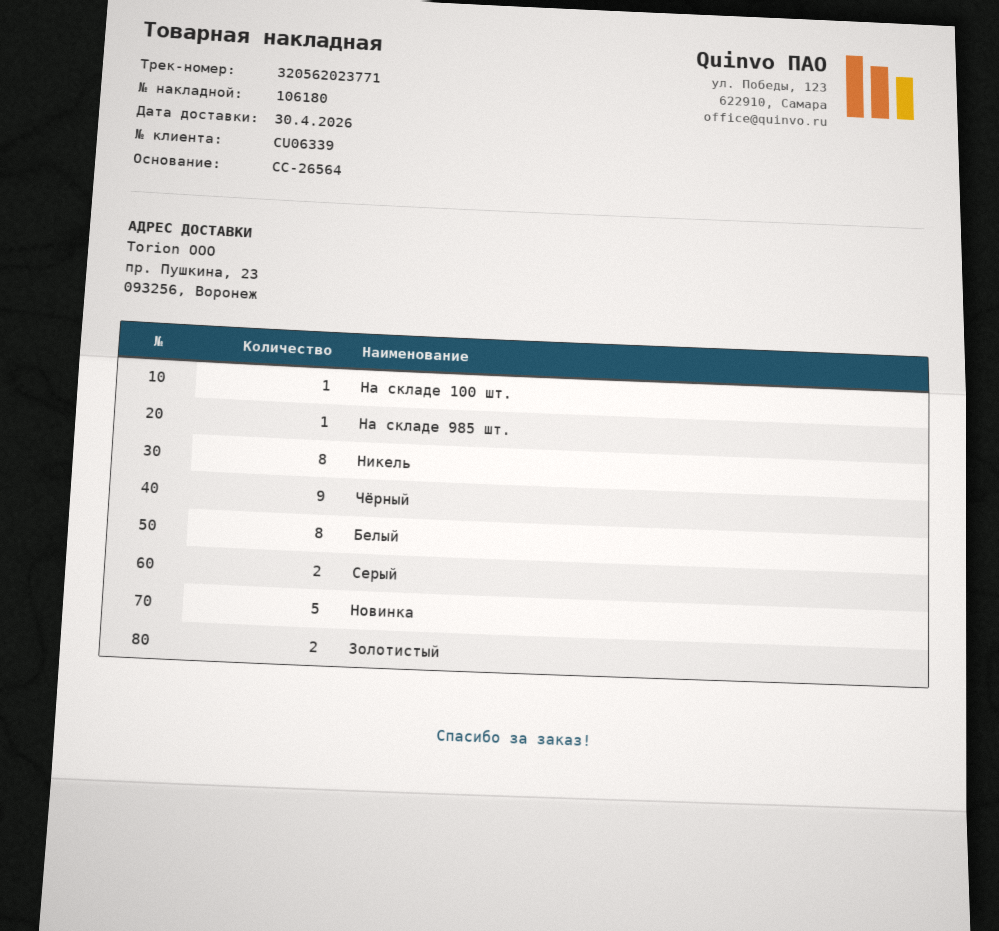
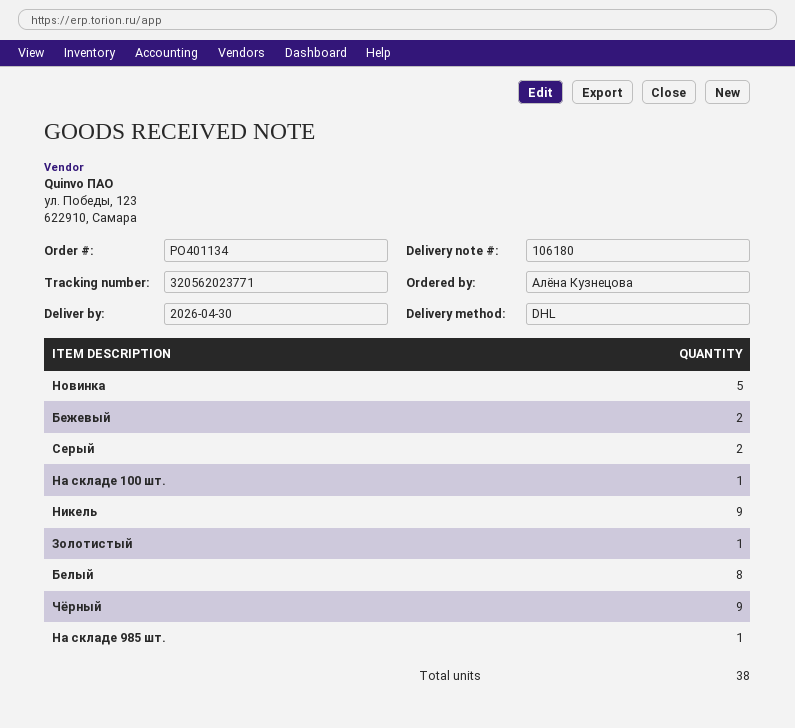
Никель: 8 -> 9
Золотистый: 2 -> 1
Бежевый: none -> 2

